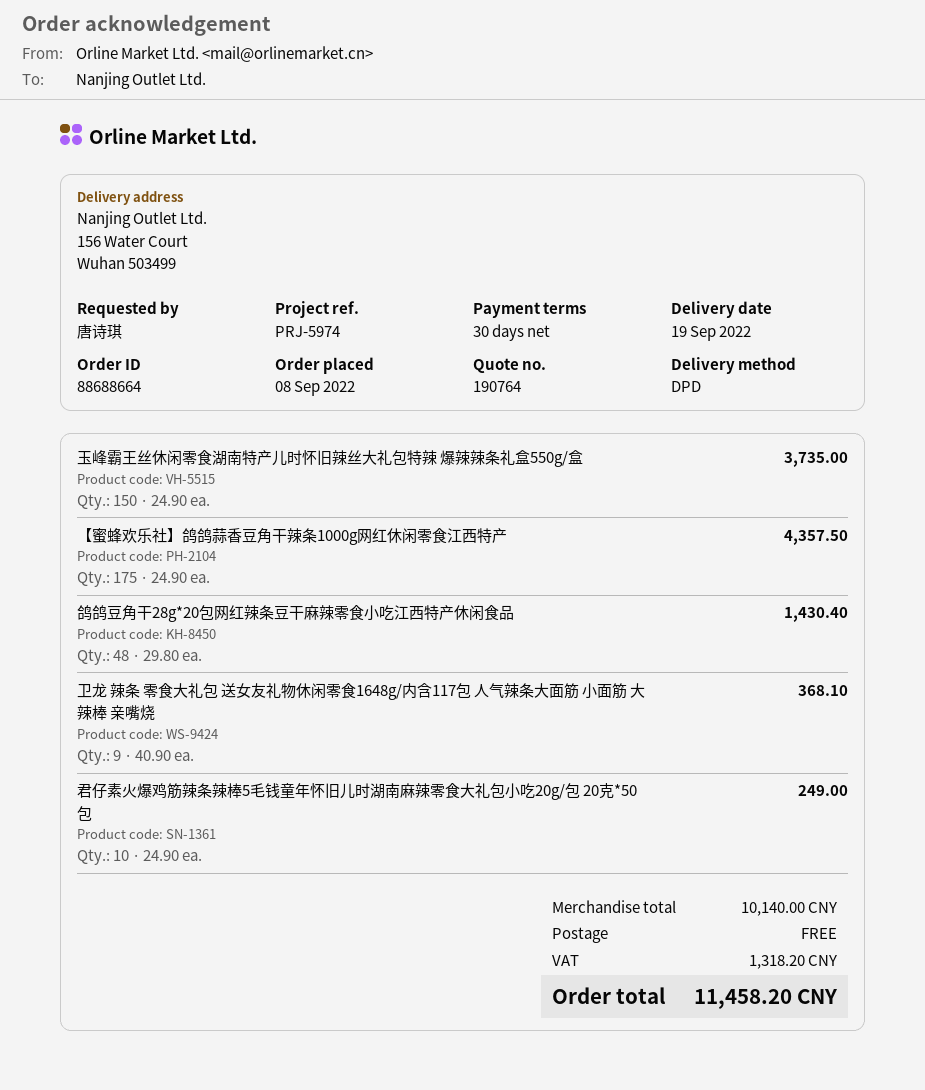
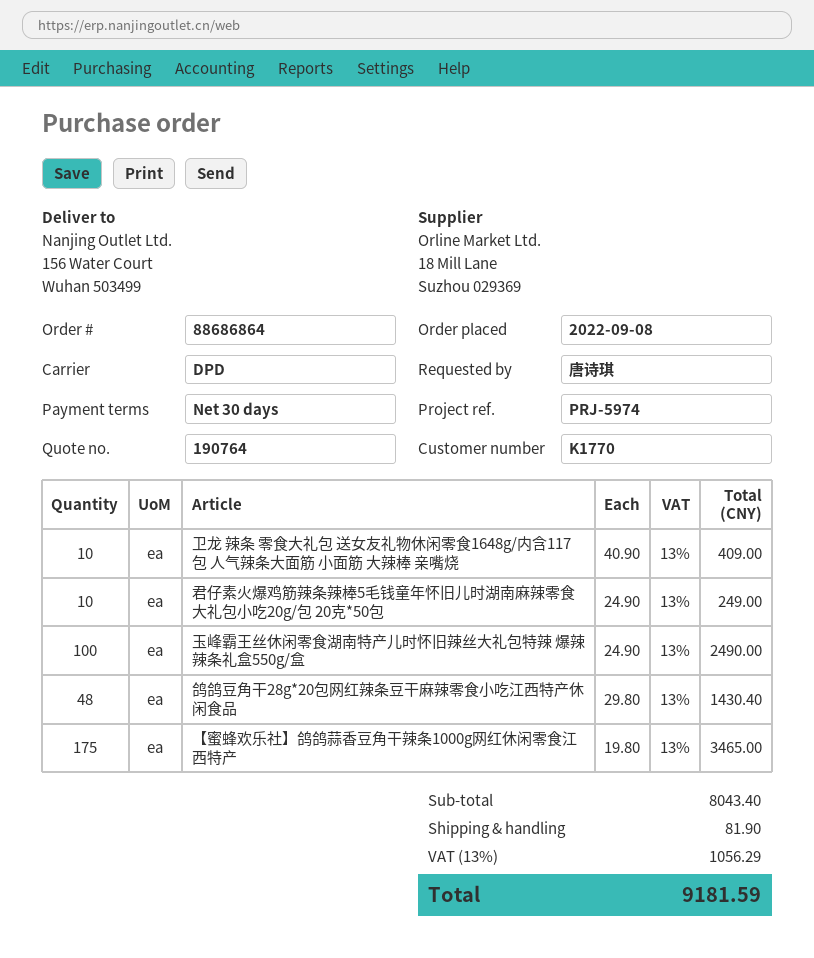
order number: 88688664 -> 88686864
玉峰霸王丝休闲零食湖南特产儿时怀旧辣丝大礼包特辣 爆辣辣条礼盒550g/盒: 150 x 24.90 = 3735.00 -> 100 x 24.90 = 2490.00
【蜜蜂欢乐社】鸽鸽蒜香豆角干辣条1000g网红休闲零食江西特产: 175 x 24.90 = 4357.50 -> 175 x 19.80 = 3465.00
卫龙 辣条 零食大礼包 送女友礼物休闲零食1648g/内含117包 人气辣条大面筋 小面筋 大辣棒 亲嘴烧: 9 x 40.90 = 368.10 -> 10 x 40.90 = 409.00
subtotal: 10140.00 -> 8043.40
shipping: 0.00 -> 81.90
tax: 1318.20 -> 1056.29
total: 11458.20 -> 9181.59

